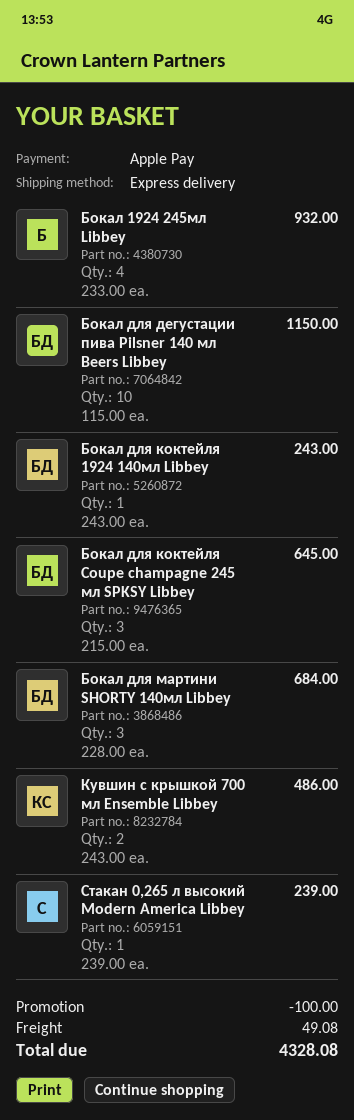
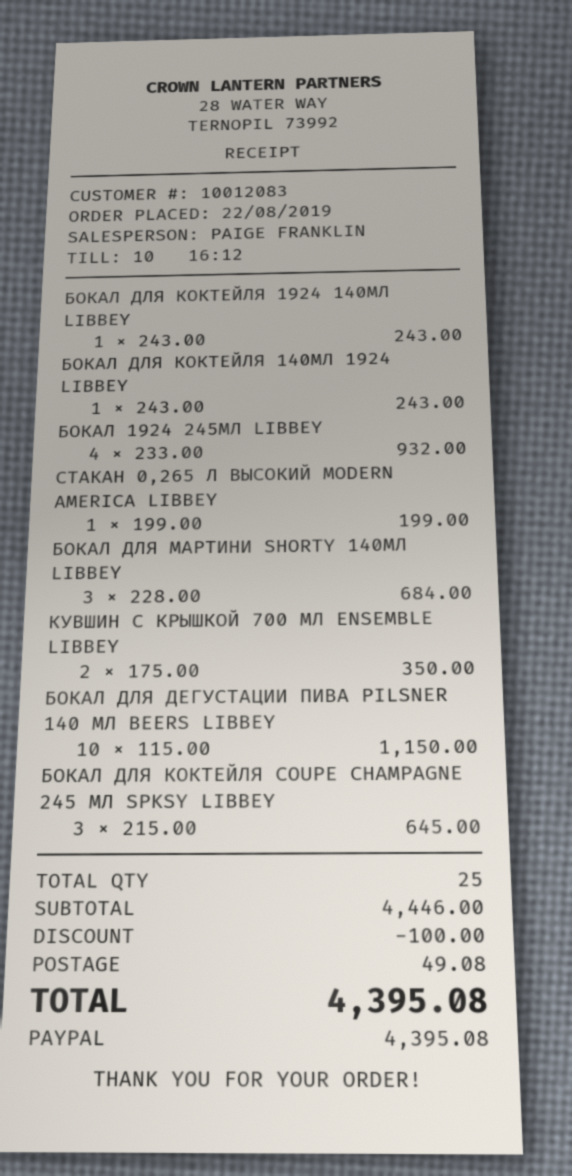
payment method: Apple Pay -> PayPal
Кувшин с крышкой 700 мл Ensemble Libbey: 2 x 243.00 = 486.00 -> 2 x 175.00 = 350.00
Стакан 0,265 л высокий Modern America Libbey: 1 x 239.00 = 239.00 -> 1 x 199.00 = 199.00
БОКАЛ ДЛЯ КОКТЕЙЛЯ 140МЛ 1924 LIBBEY: none -> 1 x 243.00 = 243.00
total: 4328.08 -> 4395.08

